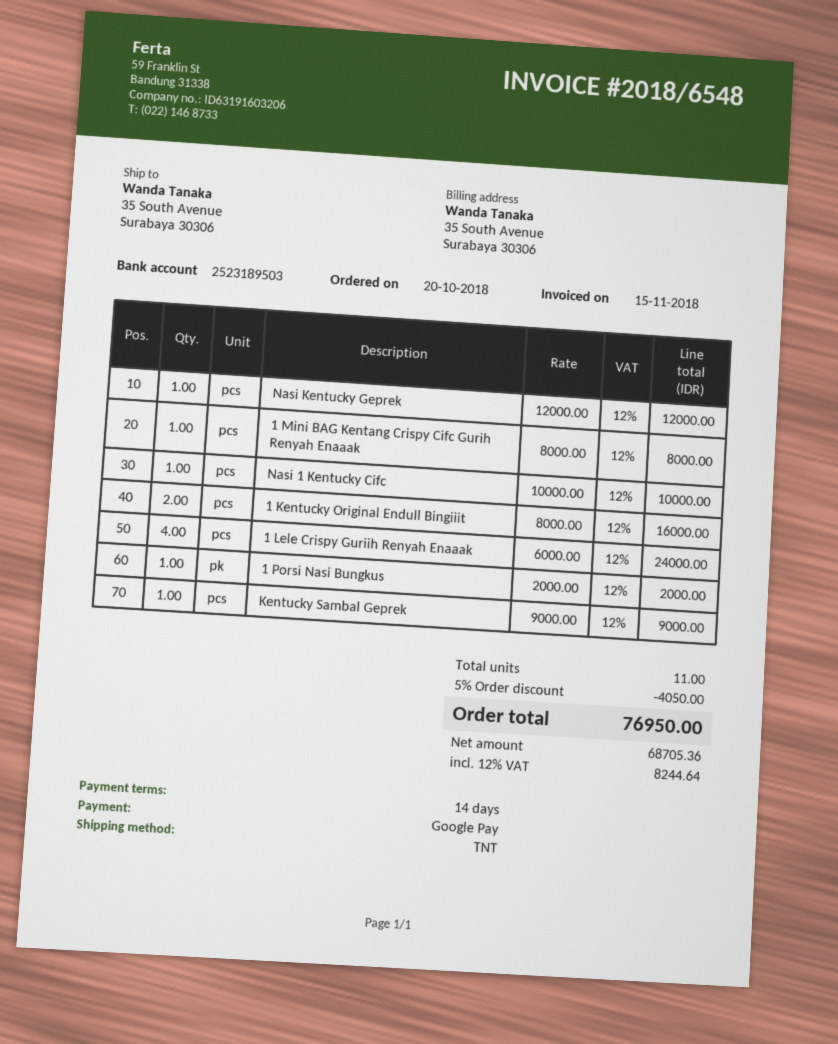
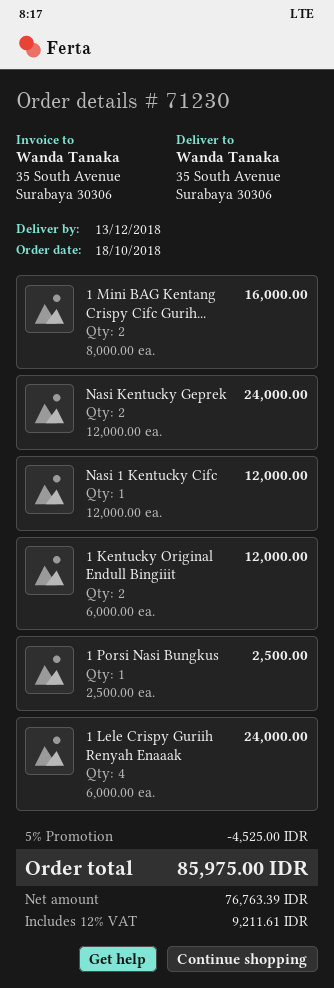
order date: 2018-10-20 -> 2018-10-18
Nasi Kentucky Geprek: 1 x 12000.00 = 12000.00 -> 2 x 12000.00 = 24000.00
1 Mini BAG Kentang Crispy Cifc Gurih Renyah Enaaak: 1 x 8000.00 = 8000.00 -> 2 x 8000.00 = 16000.00
Nasi 1 Kentucky Cifc: 1 x 10000.00 = 10000.00 -> 1 x 12000.00 = 12000.00
1 Kentucky Original Endull Bingiiit: 2 x 8000.00 = 16000.00 -> 2 x 6000.00 = 12000.00
1 Porsi Nasi Bungkus: 1 x 2000.00 = 2000.00 -> 1 x 2500.00 = 2500.00
Kentucky Sambal Geprek: 1 x 9000.00 = 9000.00 -> none
discount: 5% = 4050.00 -> 5% = 4525.00
net: 68705.36 -> 76763.39
tax: 12% = 8244.64 -> 12% = 9211.61
total: 76950.00 -> 85975.00

